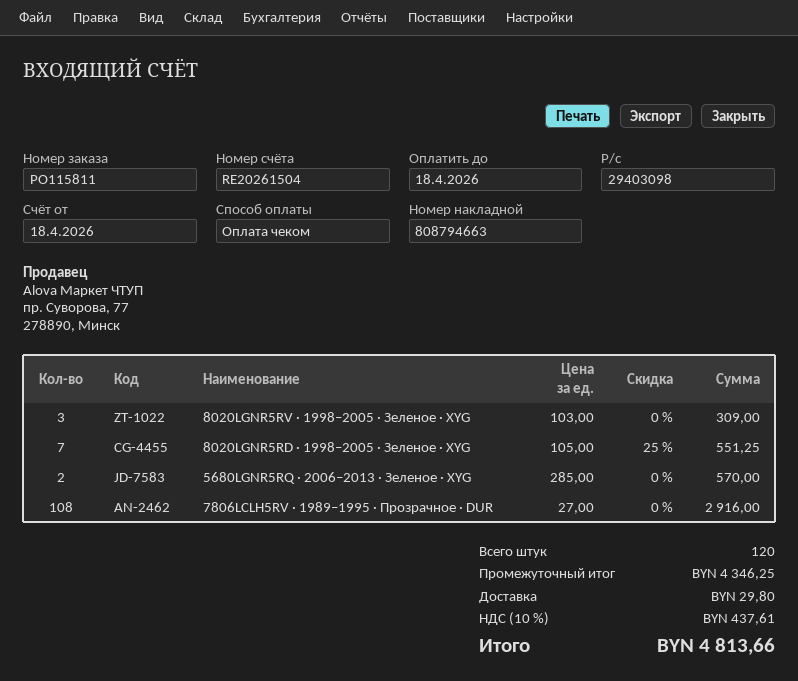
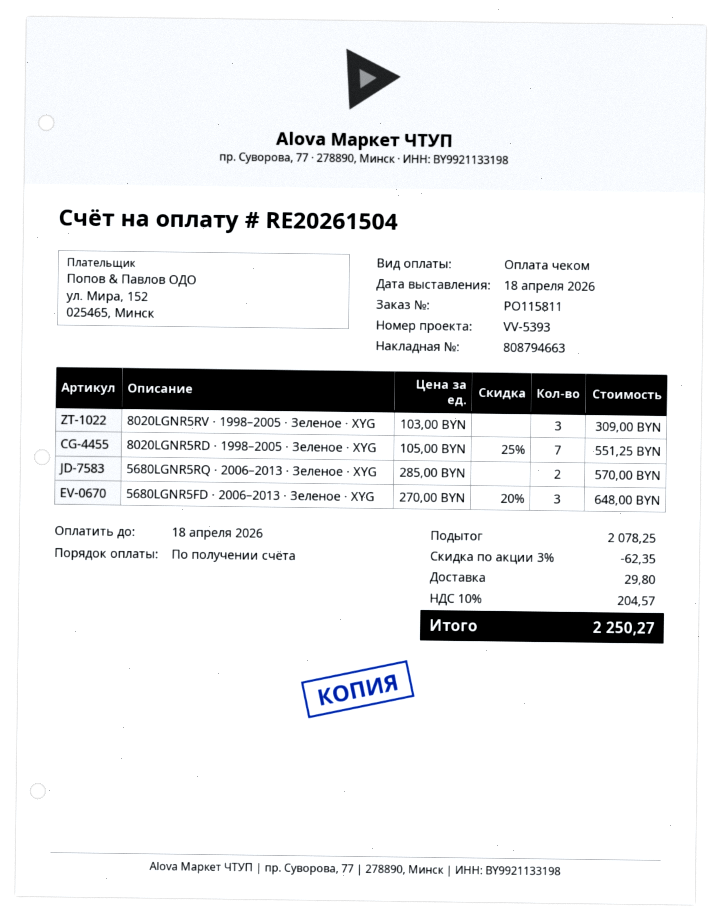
7806LCLH5RV · 1989–1995 · Прозрачное · DUR: 108 x 27.00 = 2916.00 -> none
5680LGNR5FD · 2006–2013 · Зеленое · XYG: none -> 3 x 270.00 - 20% = 648.00
subtotal: 4346.25 -> 2078.25
discount: none -> 3% = 62.35
tax: 10% = 437.61 -> 10% = 204.57
total: 4813.66 -> 2250.27

